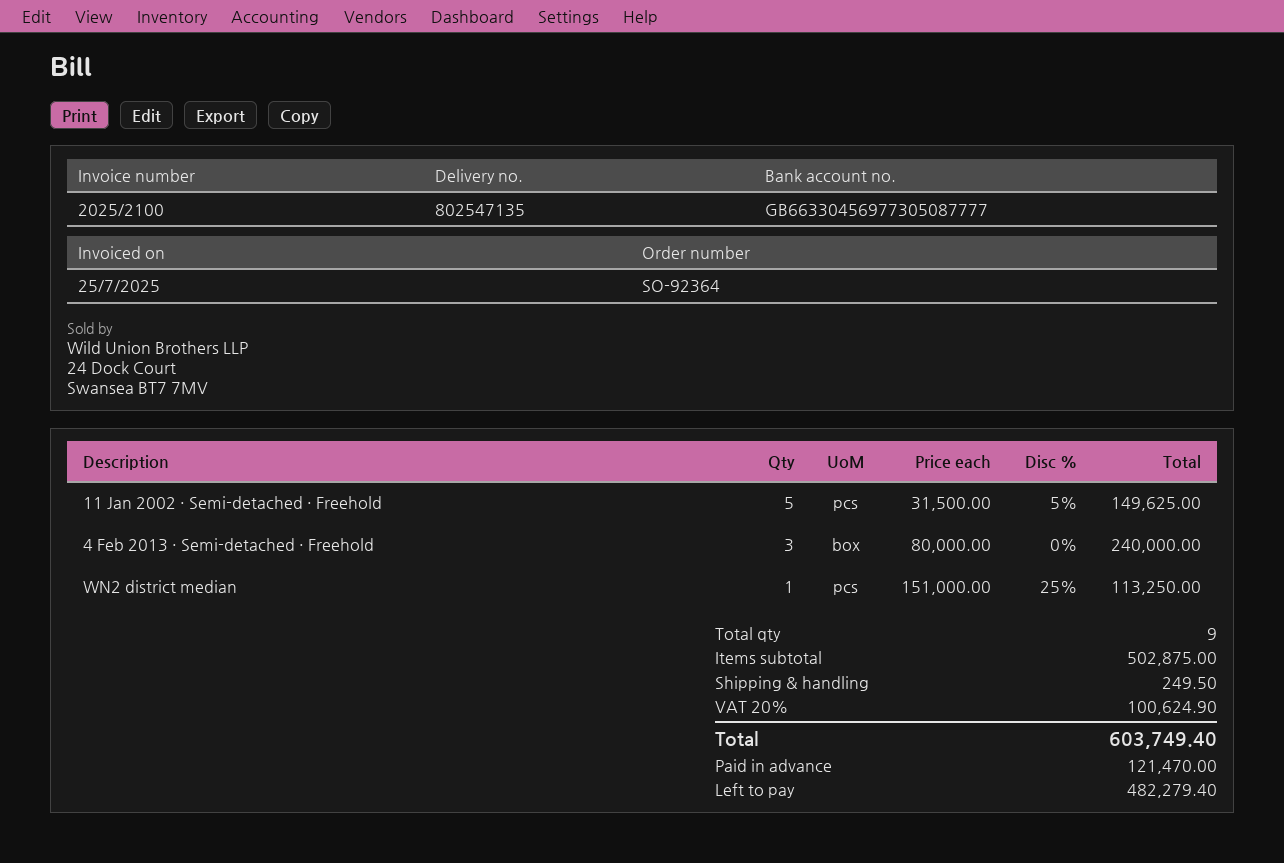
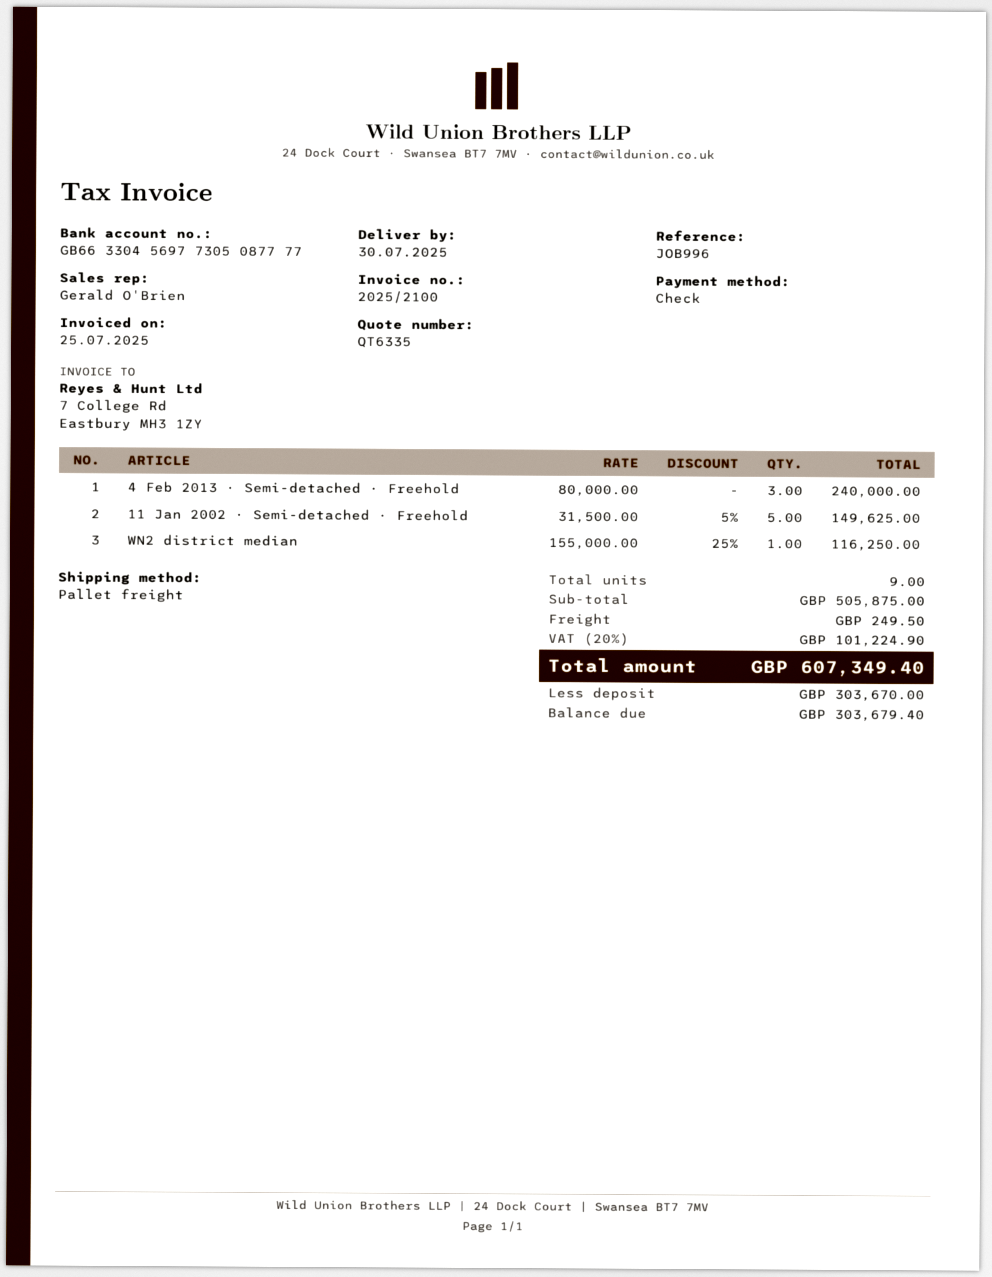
WN2 district median: 1 x 151000.00 - 25% = 113250.00 -> 1 x 155000.00 - 25% = 116250.00
subtotal: 502875.00 -> 505875.00
tax: 20% = 100624.90 -> 20% = 101224.90
total: 603749.40 -> 607349.40
deposit: 121470.00 -> 303670.00
balance: 482279.40 -> 303679.40

